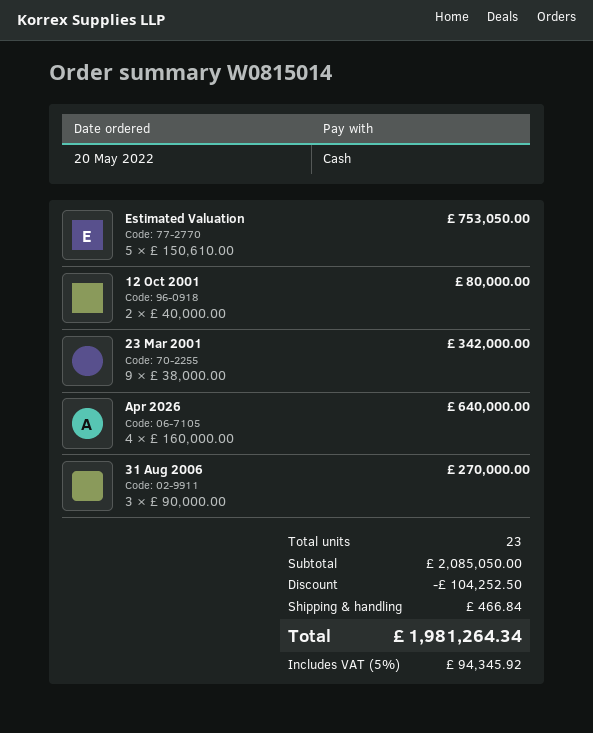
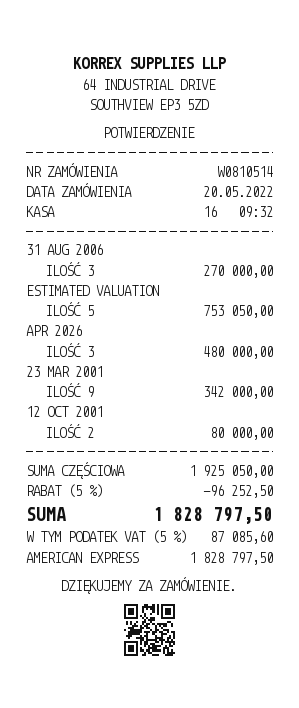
order number: W0815014 -> W0810514
payment method: cash -> American Express
Apr 2026: 4 for 640000.00 -> 3 for 480000.00
subtotal: 2085050.00 -> 1925050.00
discount: 104252.50 -> 96252.50
shipping: 466.84 -> none
tax: 5% = 94345.92 -> 5% = 87085.60
total: 1981264.34 -> 1828797.50

